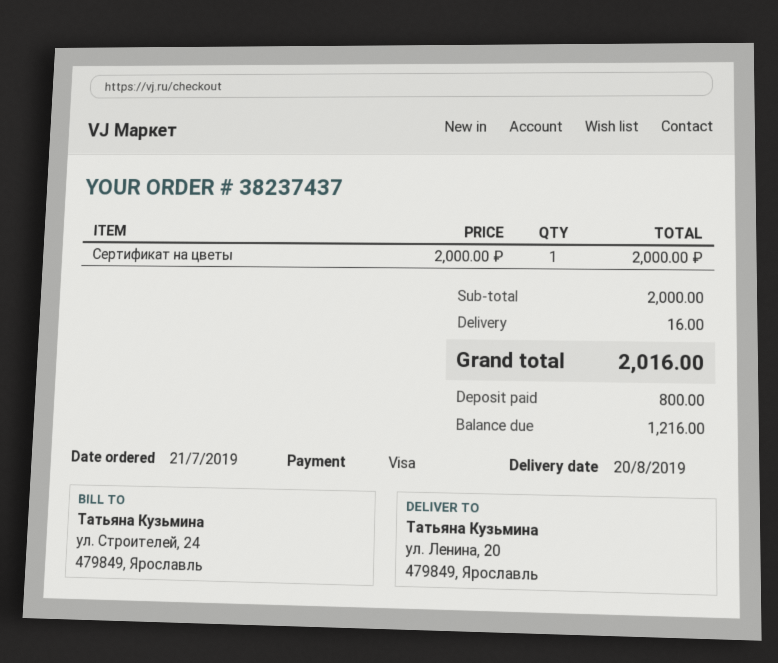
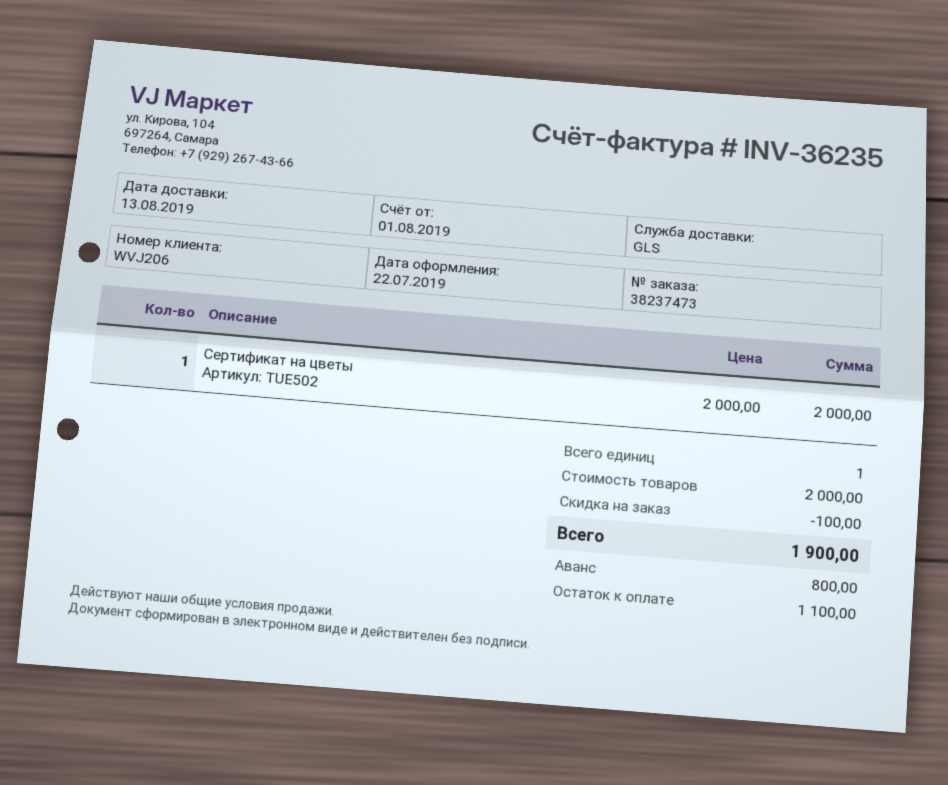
order number: 38237437 -> 38237473
order date: 2019-07-21 -> 2019-07-22
delivery date: 2019-08-20 -> 2019-08-13
discount: none -> 100.00
shipping: 16.00 -> none
total: 2016.00 -> 1900.00
balance: 1216.00 -> 1100.00

